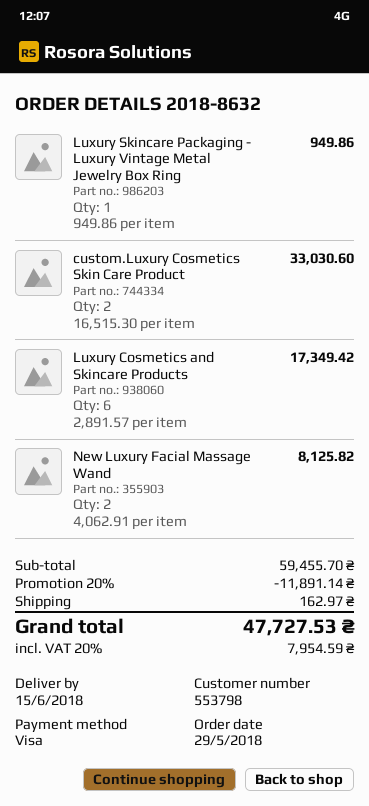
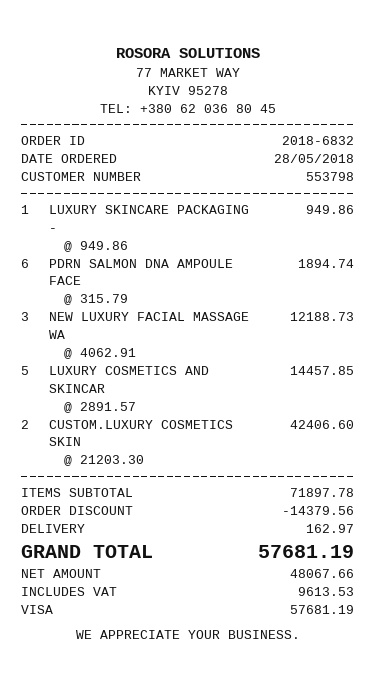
order number: 2018-8632 -> 2018-6832
order date: 2018-05-29 -> 2018-05-28
custom.Luxury Cosmetics Skin Care Product: 2 x 16515.30 = 33030.60 -> 2 x 21203.30 = 42406.60
Luxury Cosmetics and Skincare Products: 6 x 2891.57 = 17349.42 -> 5 x 2891.57 = 14457.85
New Luxury Facial Massage Wand: 2 x 4062.91 = 8125.82 -> 3 x 4062.91 = 12188.73
PDRN SALMON DNA AMPOULE FACE: none -> 6 x 315.79 = 1894.74
subtotal: 59455.70 -> 71897.78
discount: 11891.14 -> 14379.56
tax: 7954.59 -> 9613.53
total: 47727.53 -> 57681.19

